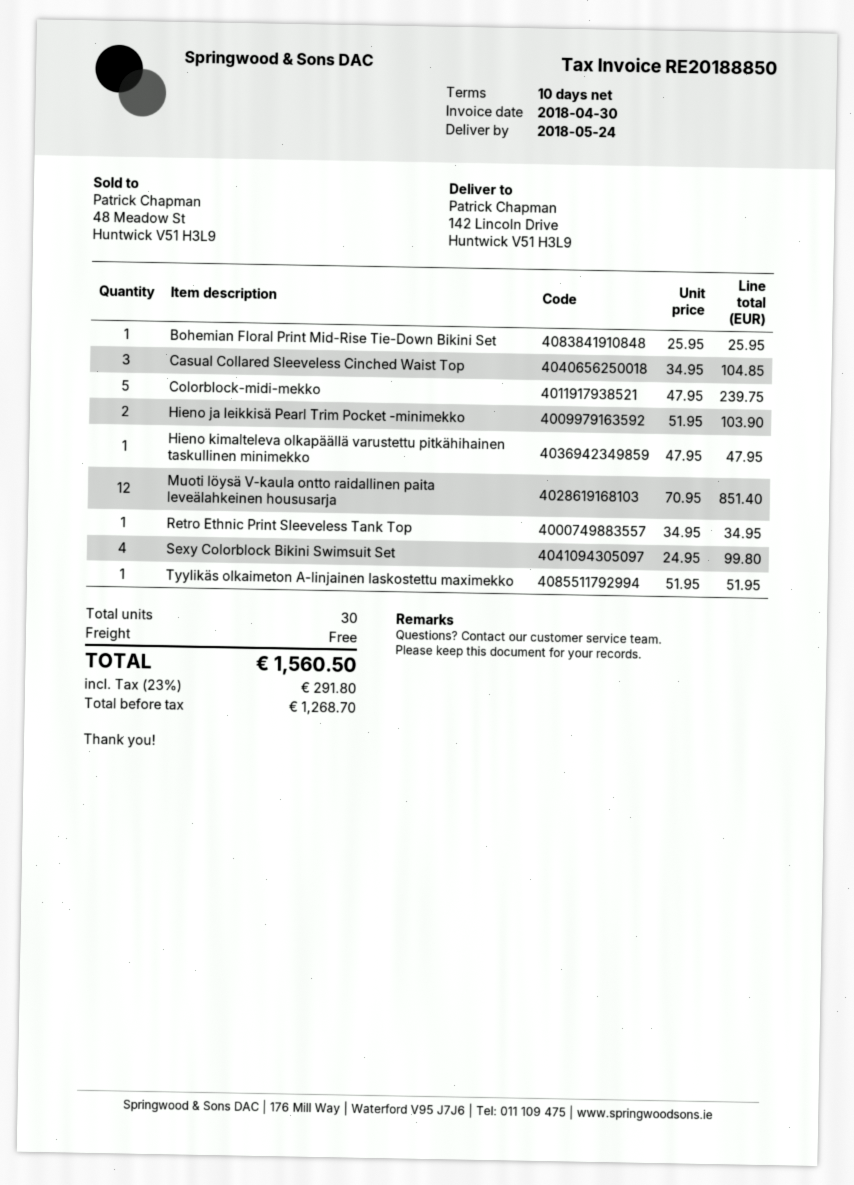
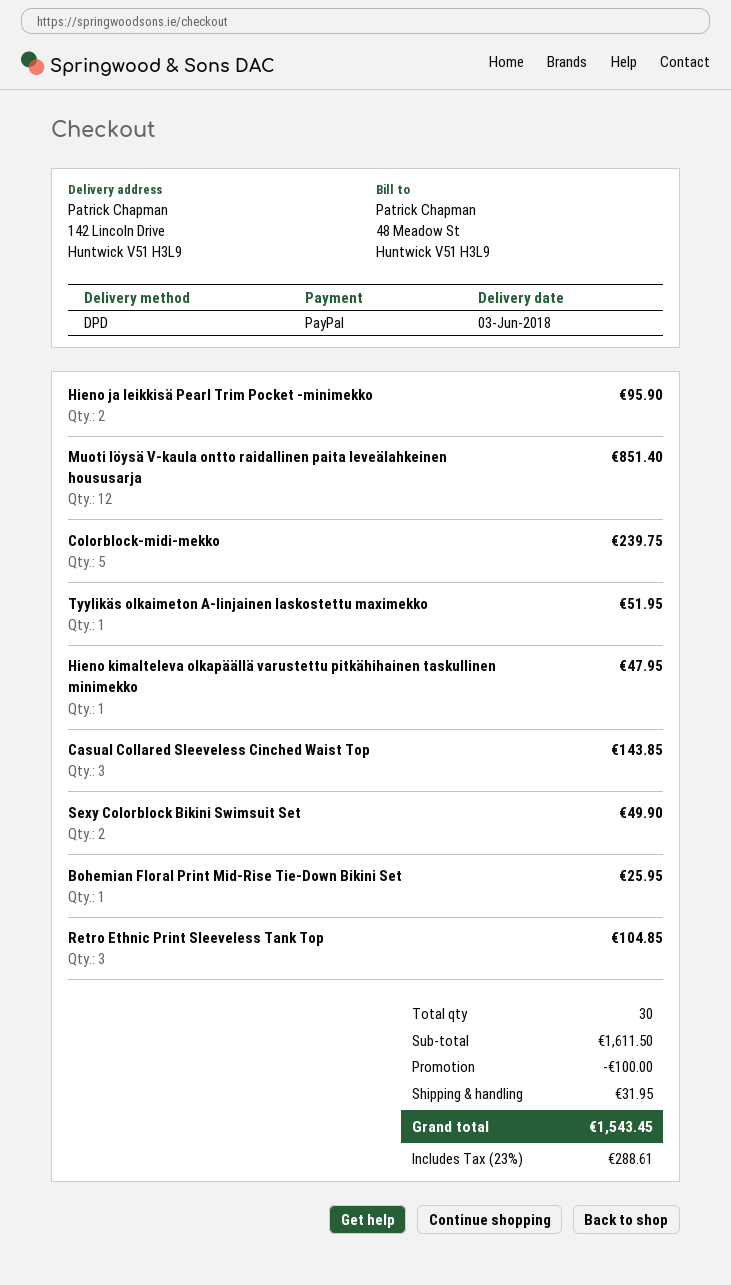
delivery date: 2018-05-24 -> 2018-06-03
Casual Collared Sleeveless Cinched Waist Top: 3 for 104.85 -> 3 for 143.85
Hieno ja leikkisä Pearl Trim Pocket -minimekko: 2 for 103.90 -> 2 for 95.90
Retro Ethnic Print Sleeveless Tank Top: 1 for 34.95 -> 3 for 104.85
Sexy Colorblock Bikini Swimsuit Set: 4 for 99.80 -> 2 for 49.90
discount: none -> 100.00
shipping: 0.00 -> 31.95
tax: 23% = 291.80 -> 23% = 288.61
total: 1560.50 -> 1543.45

